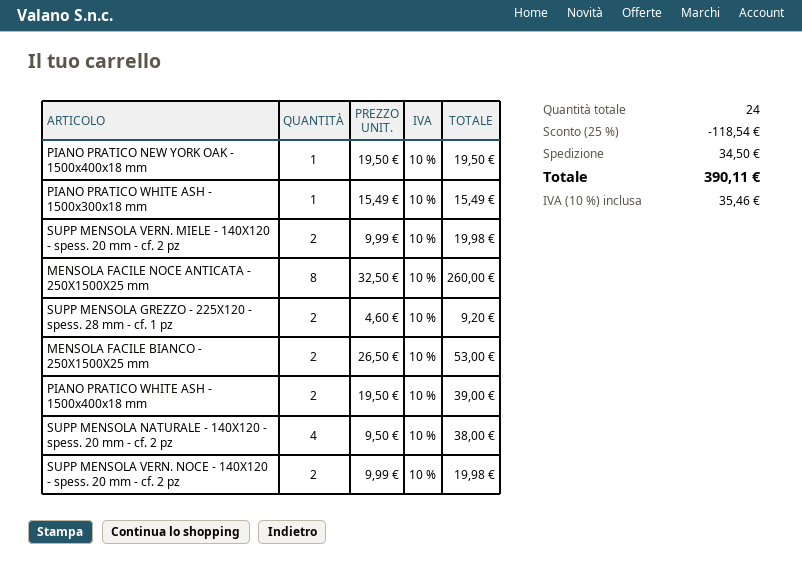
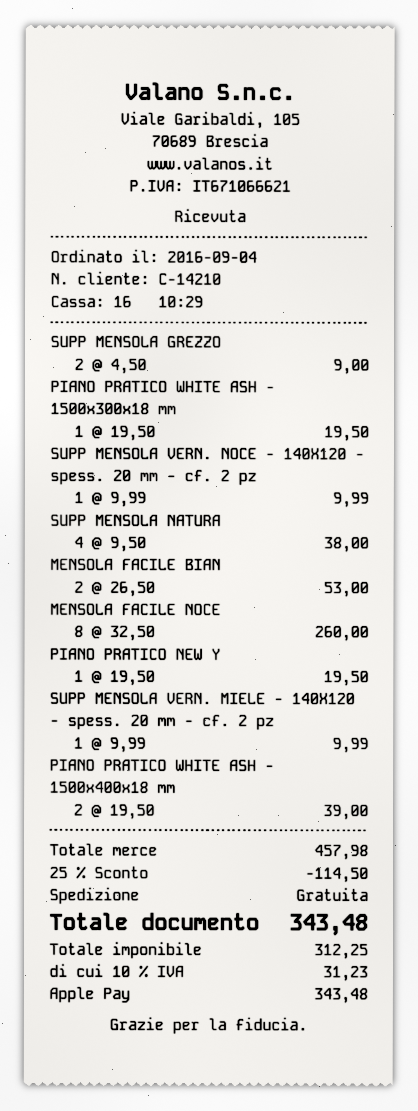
PIANO PRATICO WHITE ASH - 1500x300x18 mm: 1 x 15.49 = 15.49 -> 1 x 19.50 = 19.50
SUPP MENSOLA VERN. MIELE - 140X120 - spess. 20 mm - cf. 2 pz: 2 x 9.99 = 19.98 -> 1 x 9.99 = 9.99
SUPP MENSOLA GREZZO - 225X120 - spess. 28 mm - cf. 1 pz: 2 x 4.60 = 9.20 -> 2 x 4.50 = 9.00
SUPP MENSOLA VERN. NOCE - 140X120 - spess. 20 mm - cf. 2 pz: 2 x 9.99 = 19.98 -> 1 x 9.99 = 9.99
discount: 25% = 118.54 -> 25% = 114.50
shipping: 34.50 -> 0.00
tax: 10% = 35.46 -> 10% = 31.23
total: 390.11 -> 343.48

